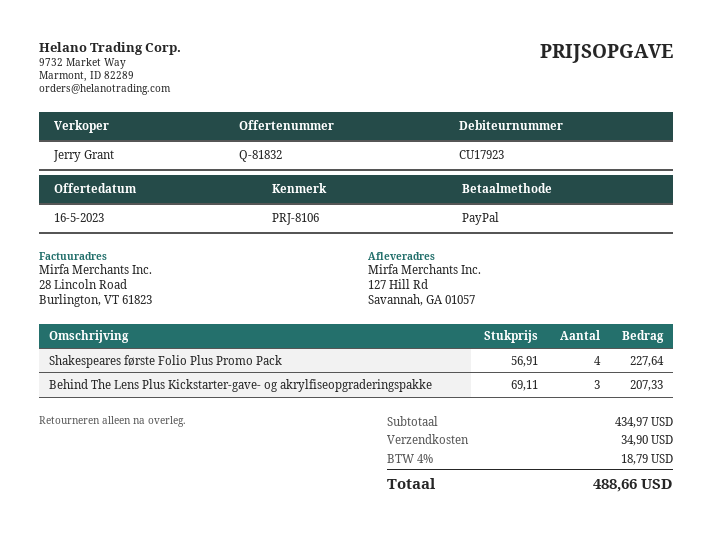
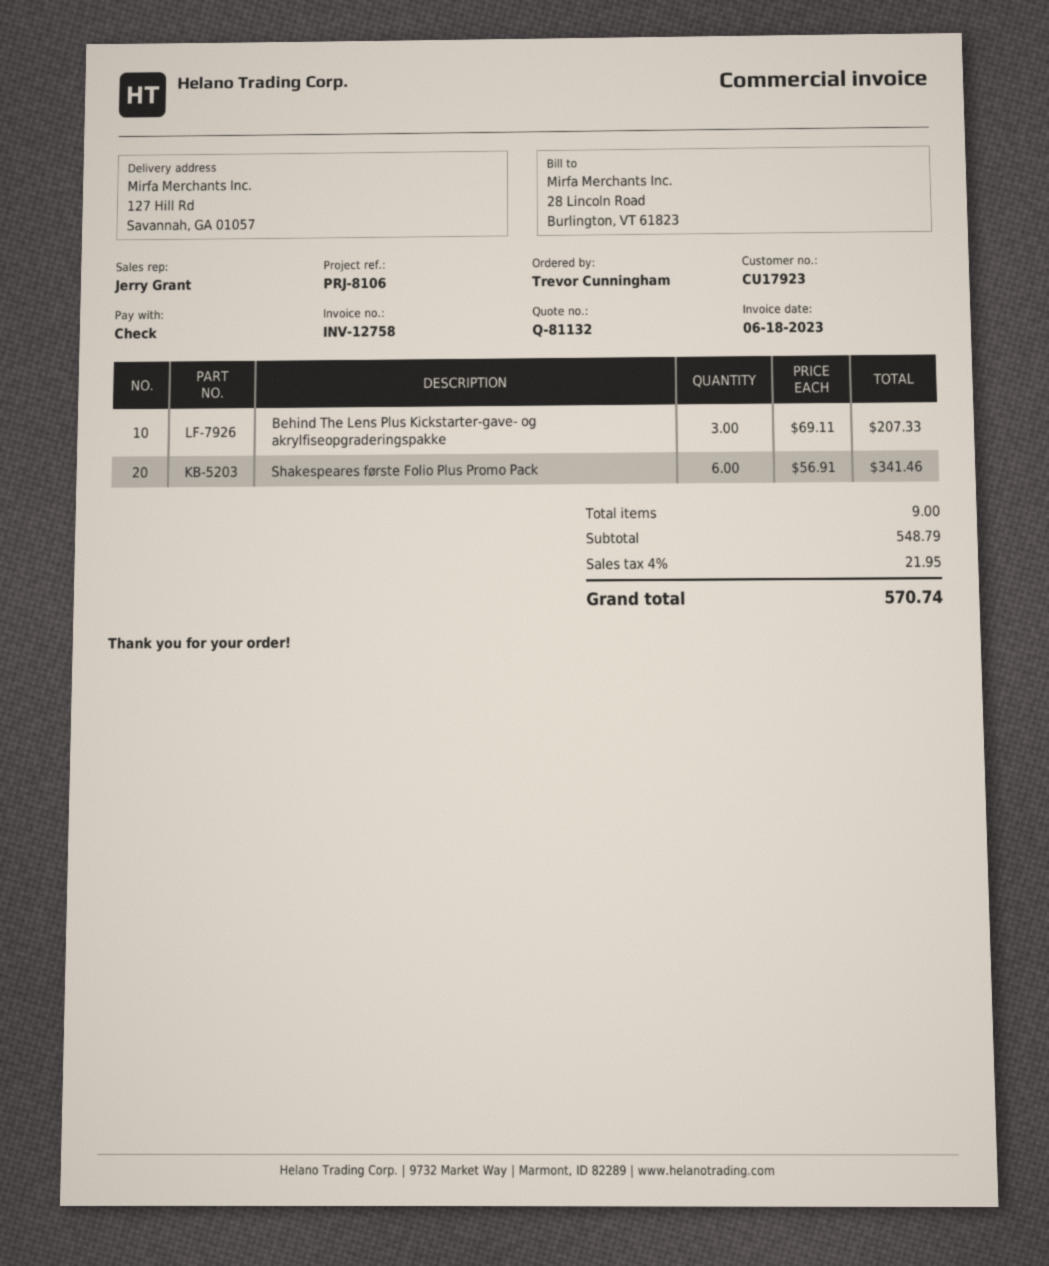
quote number: Q-81832 -> Q-81132
payment method: PayPal -> cheque
Shakespeares første Folio Plus Promo Pack: 4 x 56.91 = 227.64 -> 6 x 56.91 = 341.46
subtotal: 434.97 -> 548.79
shipping: 34.90 -> none
tax: 4% = 18.79 -> 4% = 21.95
total: 488.66 -> 570.74

